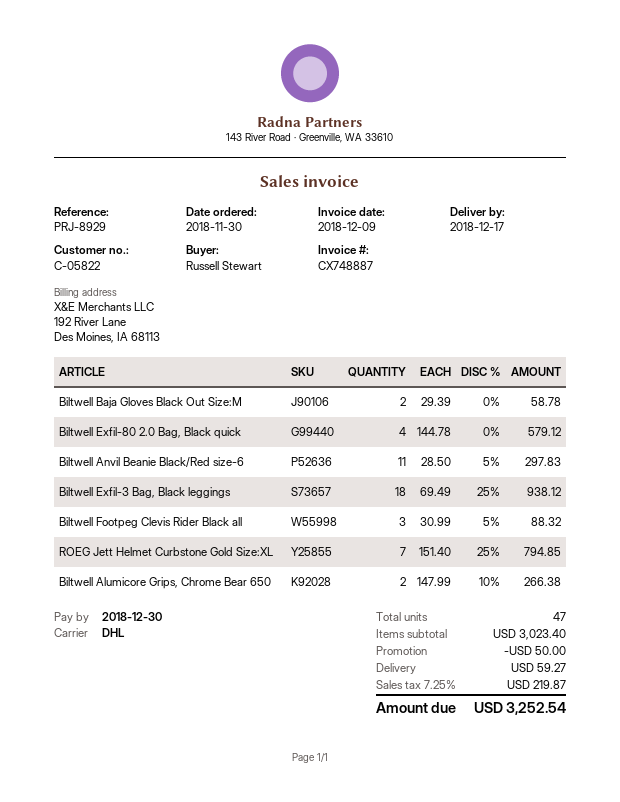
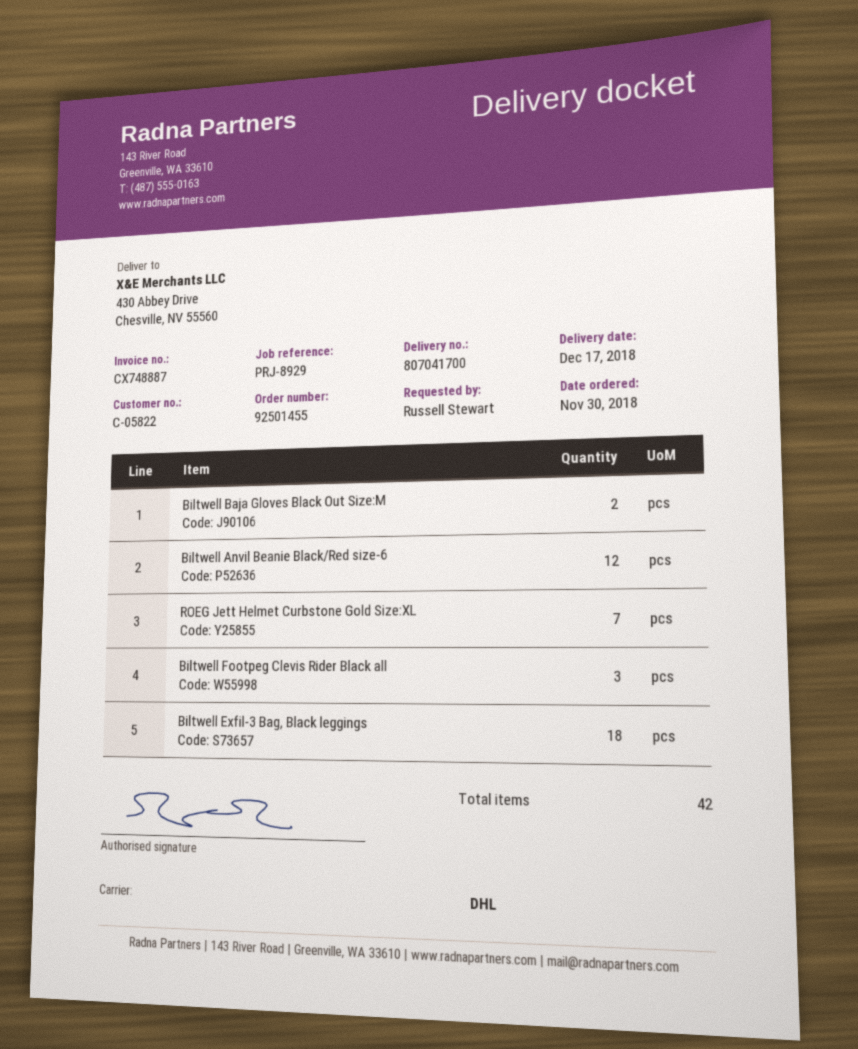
Biltwell Exfil-80 2.0 Bag, Black quick: 4 -> none
Biltwell Anvil Beanie Black/Red size-6: 11 -> 12
Biltwell Alumicore Grips, Chrome Bear 650: 2 -> none
total quantity: 47 -> 42

